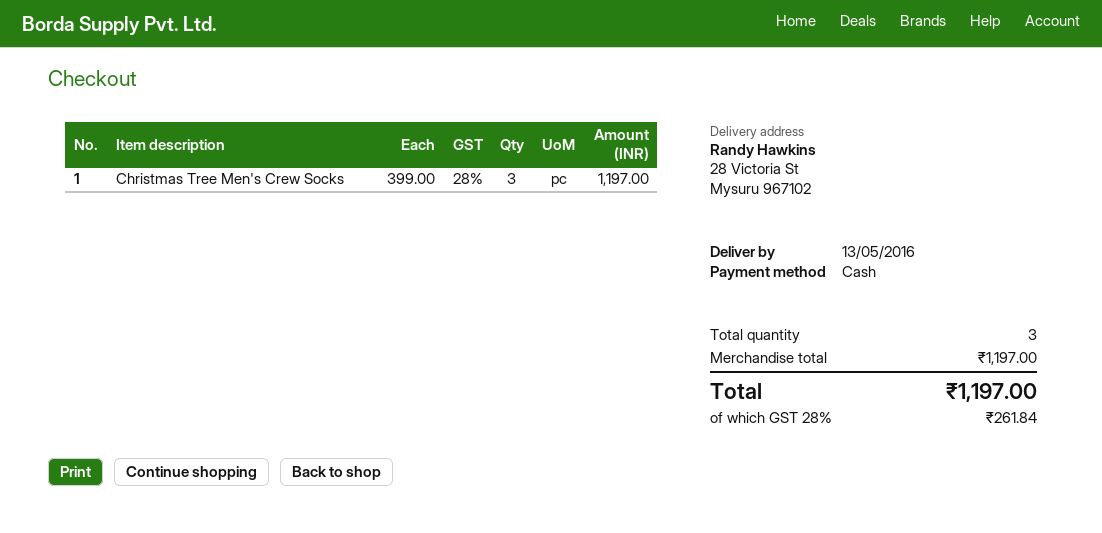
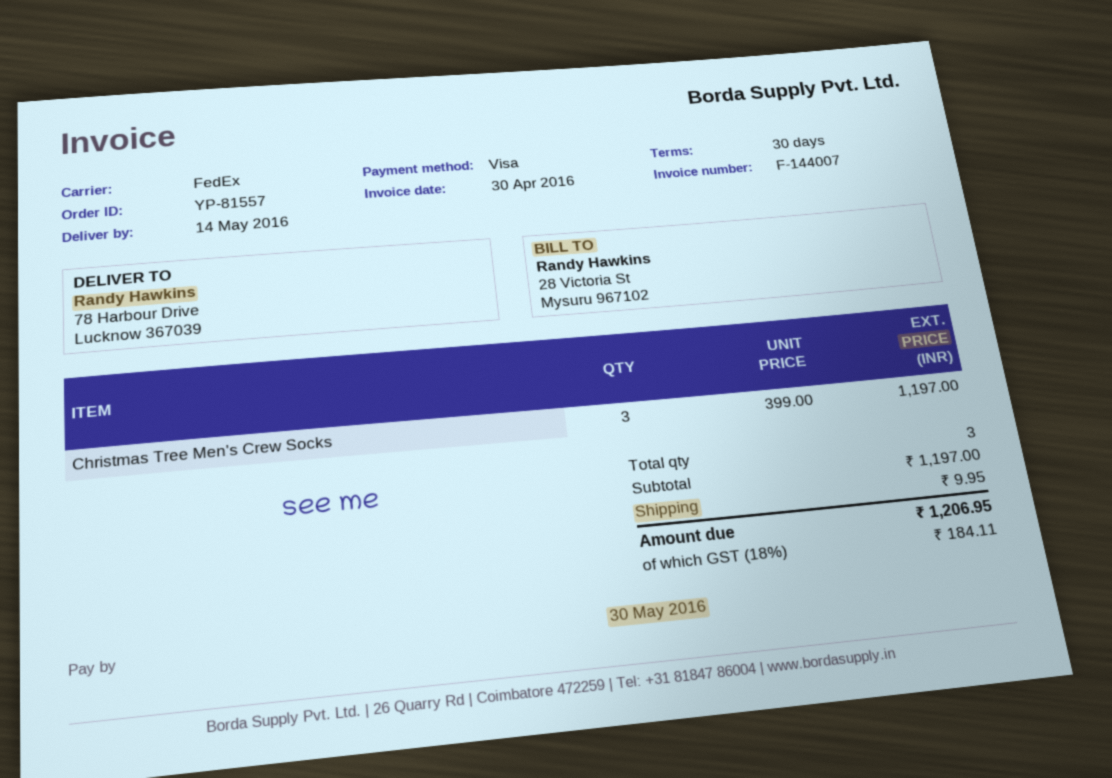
delivery date: 2016-05-13 -> 2016-05-14
payment method: cash -> Visa
ship to: 28 Victoria St, Mysuru 967102 -> 78 Harbour Drive, Lucknow 367039
shipping: none -> 9.95
tax: 28% = 261.84 -> 18% = 184.11
total: 1197.00 -> 1206.95

